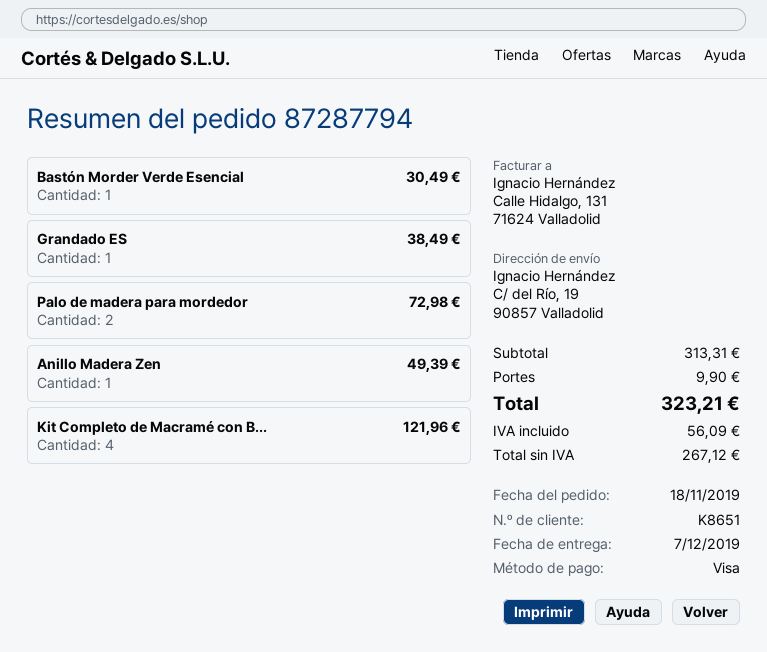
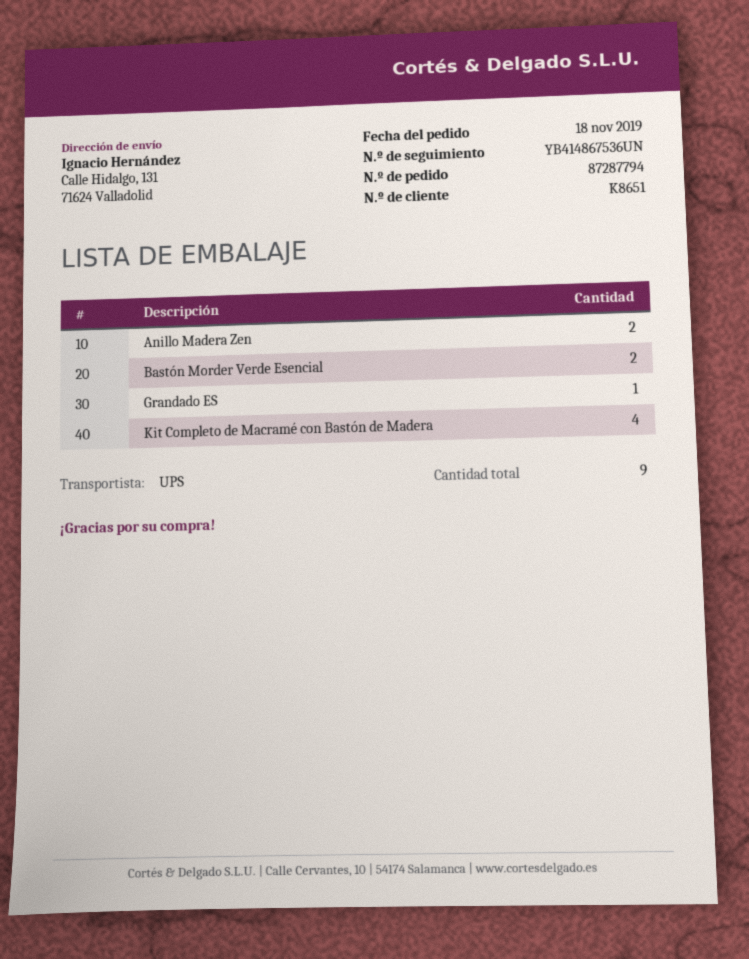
ship to: C/ del Río, 19, 90857 Valladolid -> Calle Hidalgo, 131, 71624 Valladolid
Bastón Morder Verde Esencial: 1 -> 2
Palo de madera para mordedor: 2 -> none
Anillo Madera Zen: 1 -> 2

